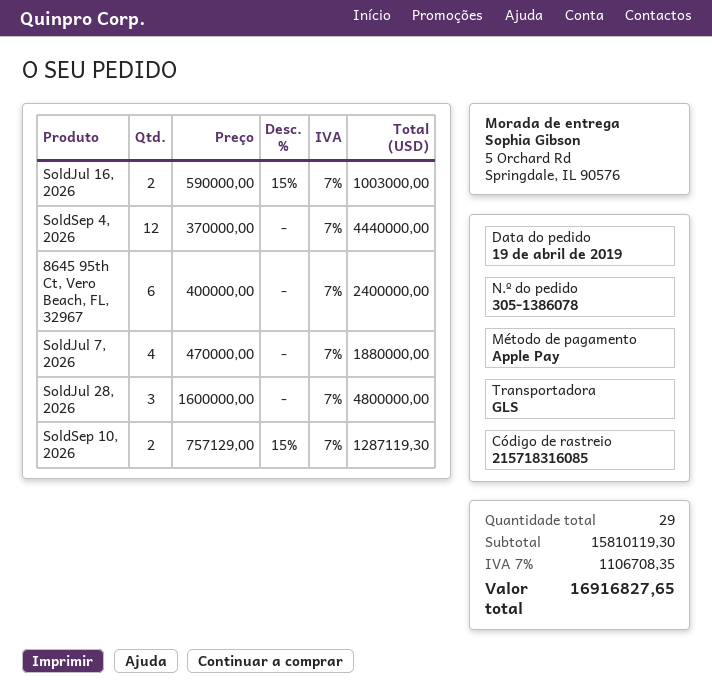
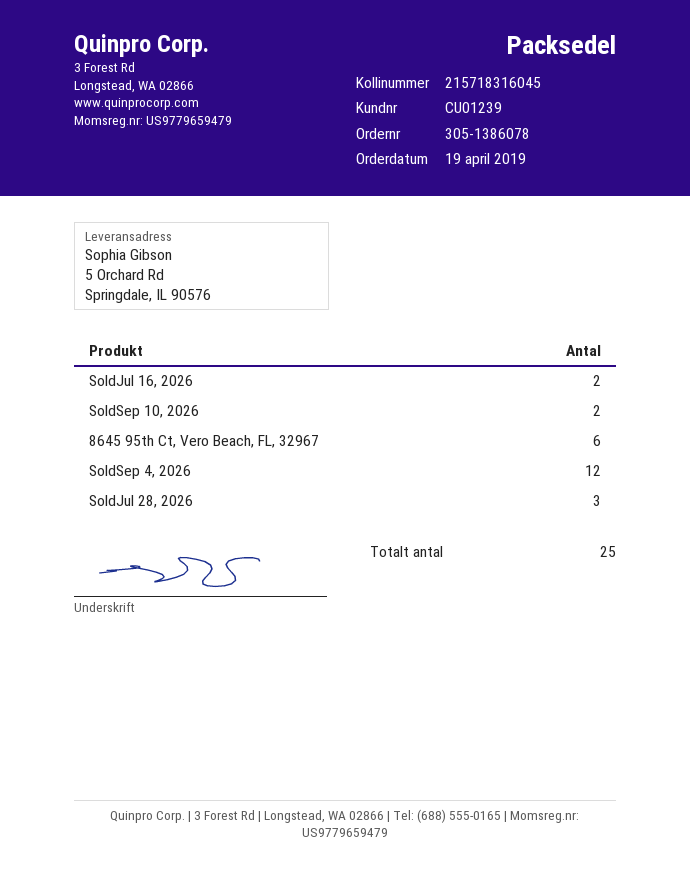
tracking number: 215718316085 -> 215718316045
SoldJul 7, 2026: 4 -> none
total quantity: 29 -> 25

